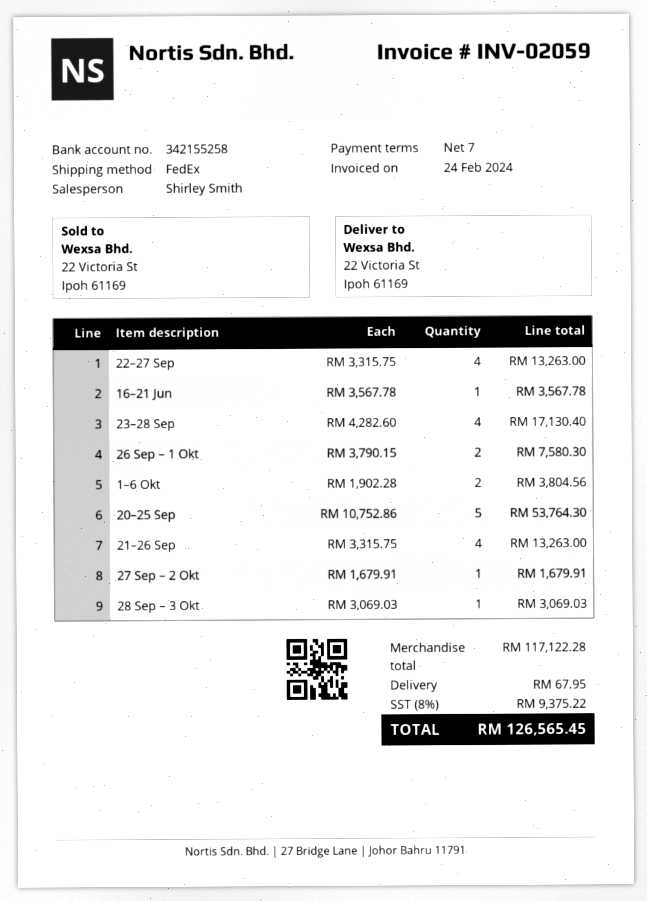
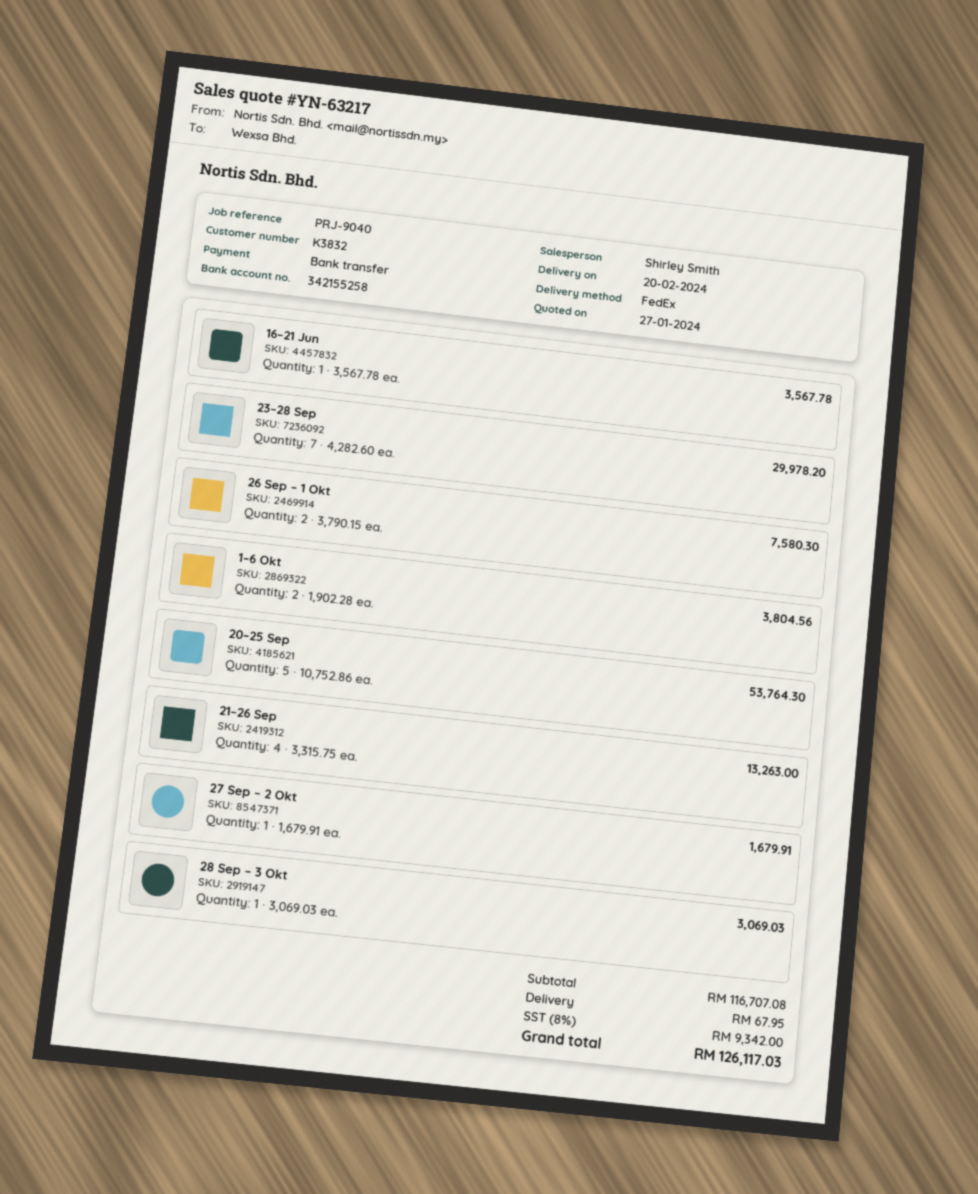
22–27 Sep: 4 x 3315.75 = 13263.00 -> none
23–28 Sep: 4 x 4282.60 = 17130.40 -> 7 x 4282.60 = 29978.20
subtotal: 117122.28 -> 116707.08
tax: 8% = 9375.22 -> 8% = 9342.00
total: 126565.45 -> 126117.03

